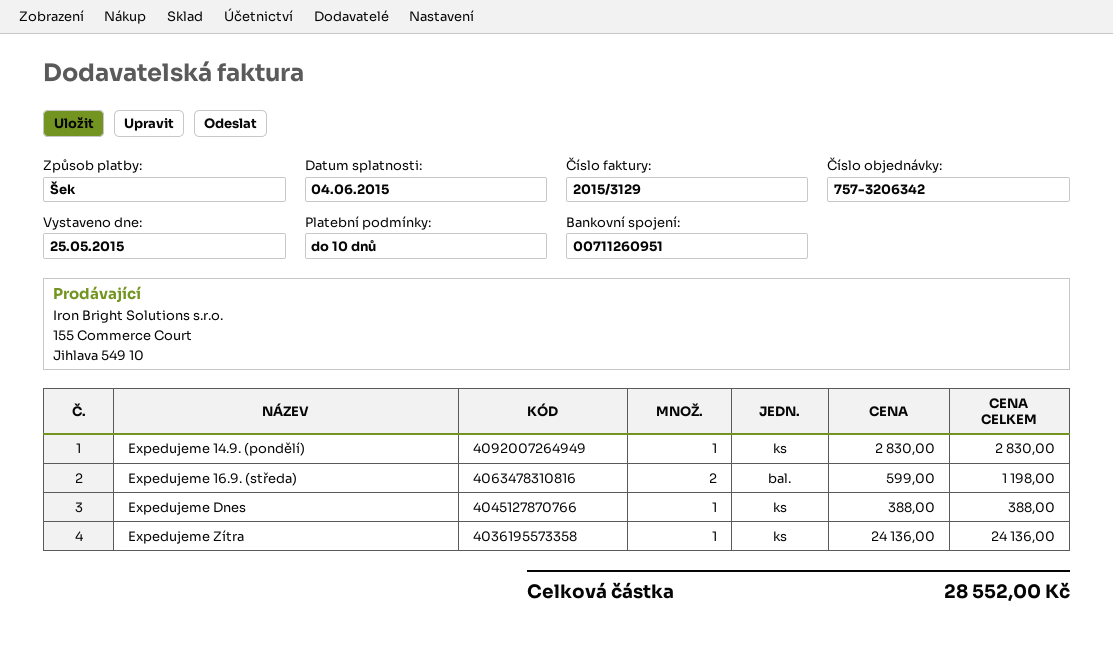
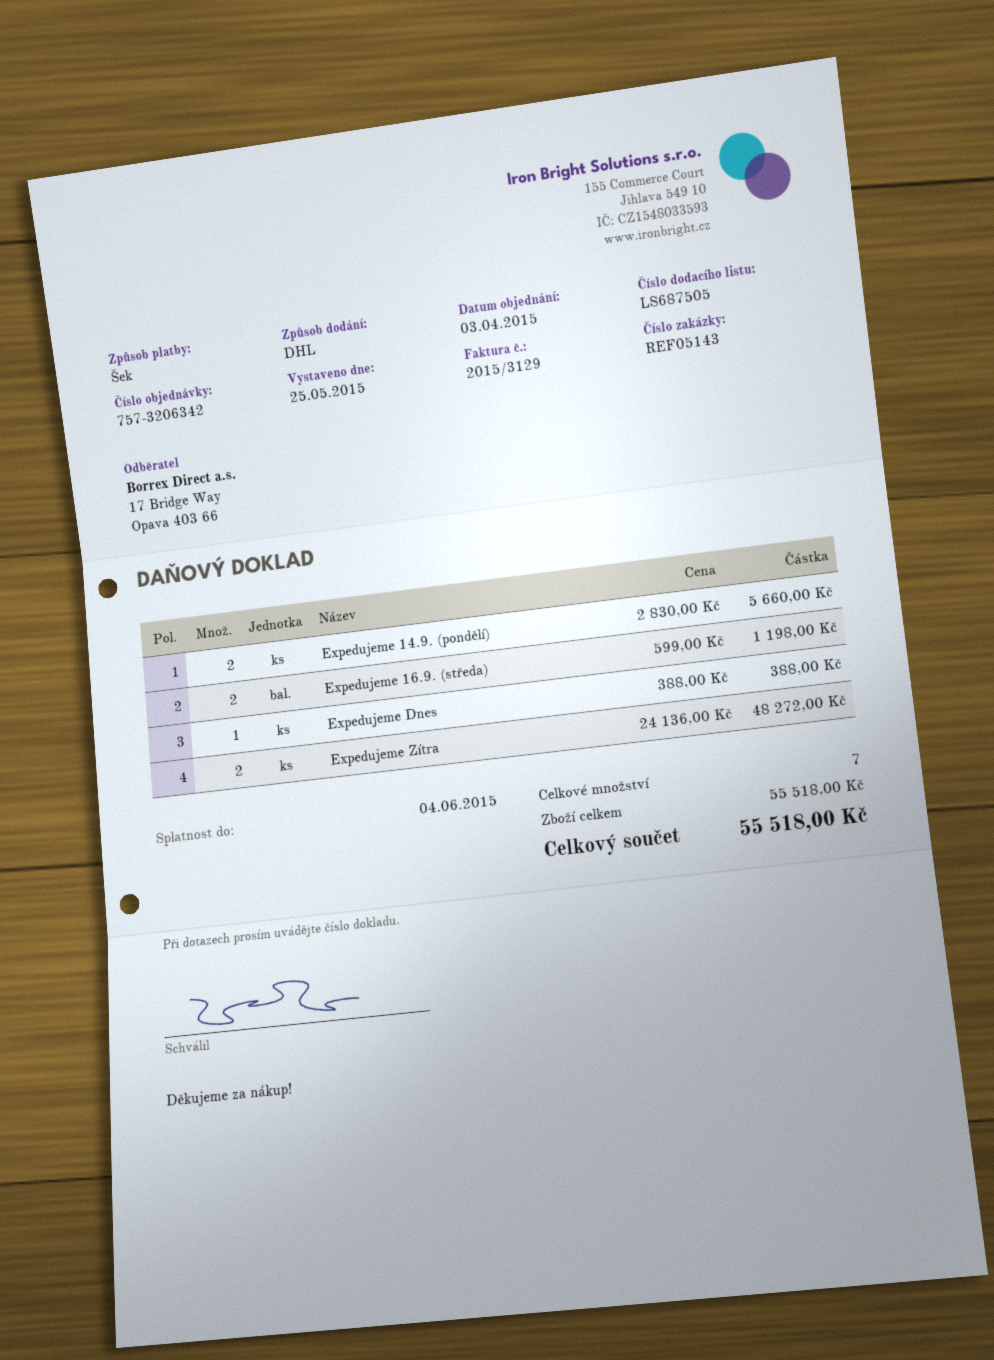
Expedujeme 14.9. (pondělí): 1 x 2830.00 = 2830.00 -> 2 x 2830.00 = 5660.00
Expedujeme Zítra: 1 x 24136.00 = 24136.00 -> 2 x 24136.00 = 48272.00
total: 28552.00 -> 55518.00

